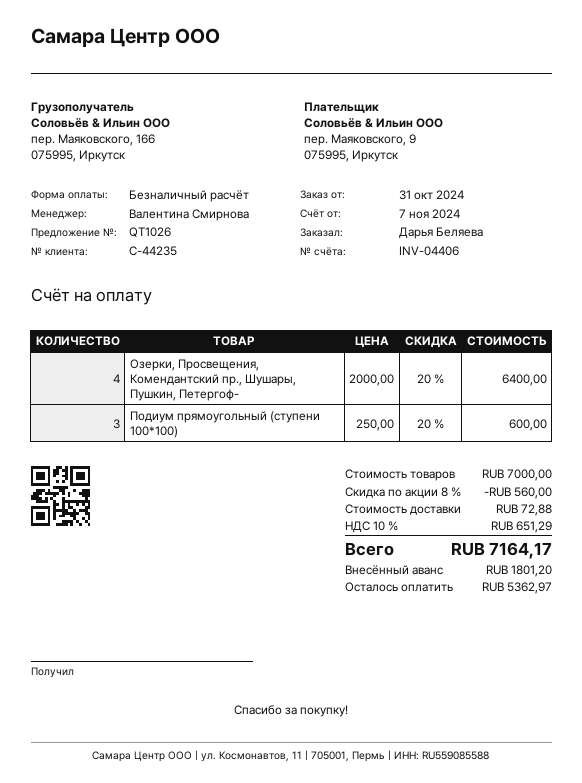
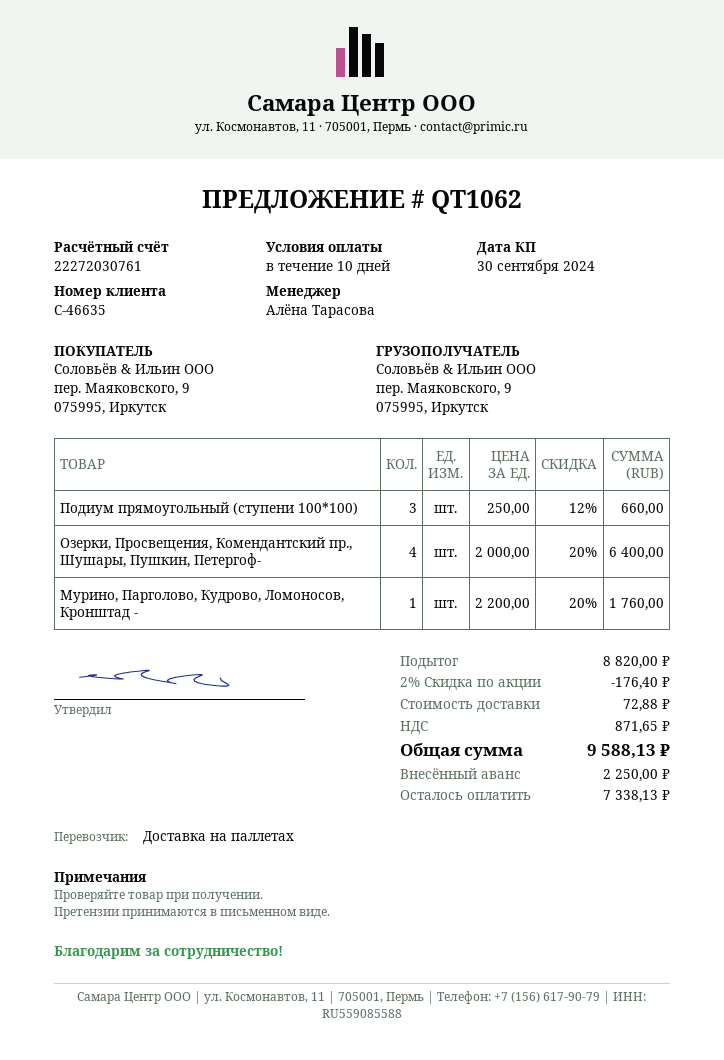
quote number: QT1026 -> QT1062
customer number: C-44235 -> C-46635
sales rep: Валентина Смирнова -> Алёна Тарасова
ship to: пер. Маяковского, 166, 075995, Иркутск -> пер. Маяковского, 9, 075995, Иркутск
Подиум прямоугольный (ступени 100*100): 3 x 250.00 - 20% = 600.00 -> 3 x 250.00 - 12% = 660.00
Мурино, Парголово, Кудрово, Ломоносов, Кронштад -: none -> 1 x 2200.00 - 20% = 1760.00
subtotal: 7000.00 -> 8820.00
discount: 8% = 560.00 -> 2% = 176.40
tax: 651.29 -> 871.65
total: 7164.17 -> 9588.13
deposit: 1801.20 -> 2250.00
balance: 5362.97 -> 7338.13

